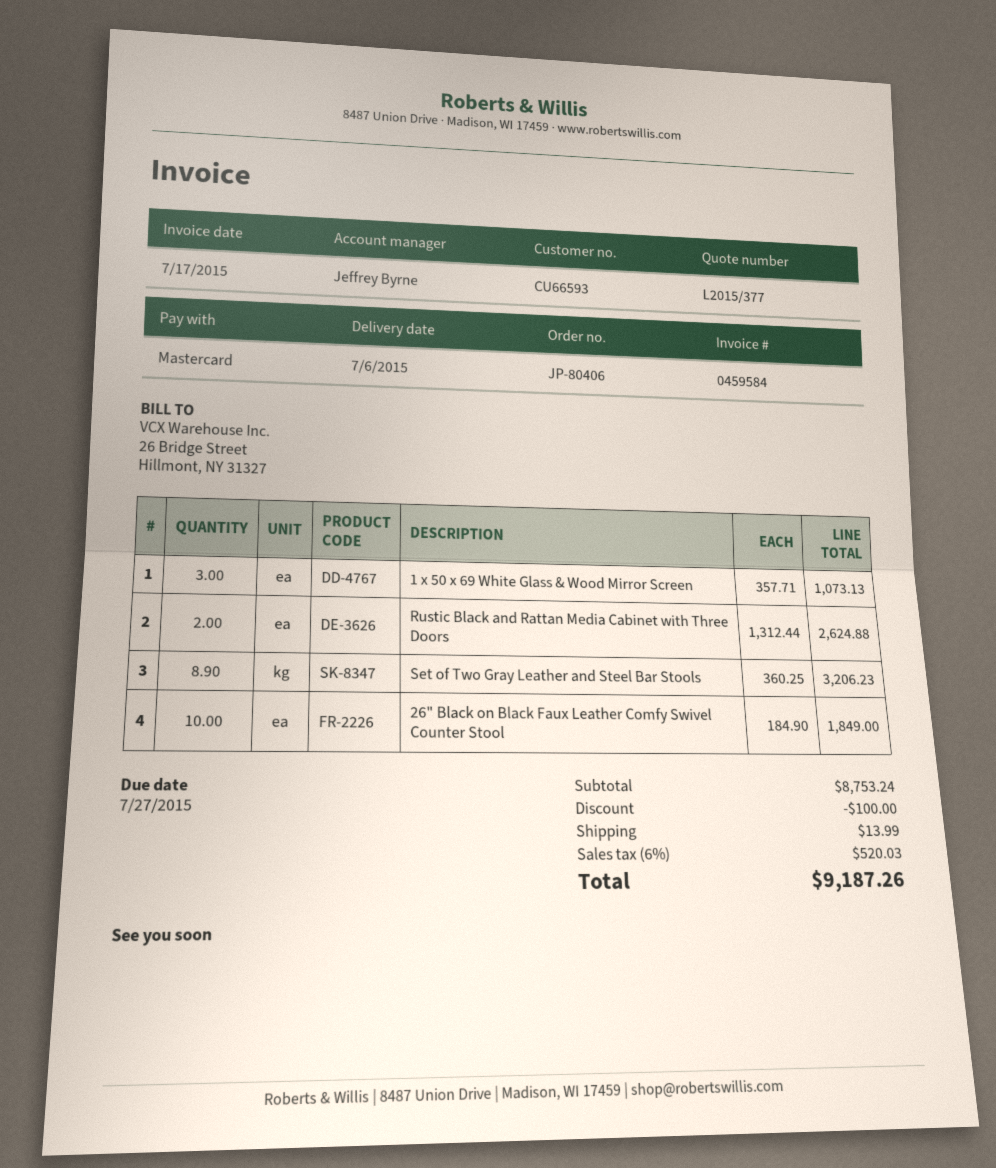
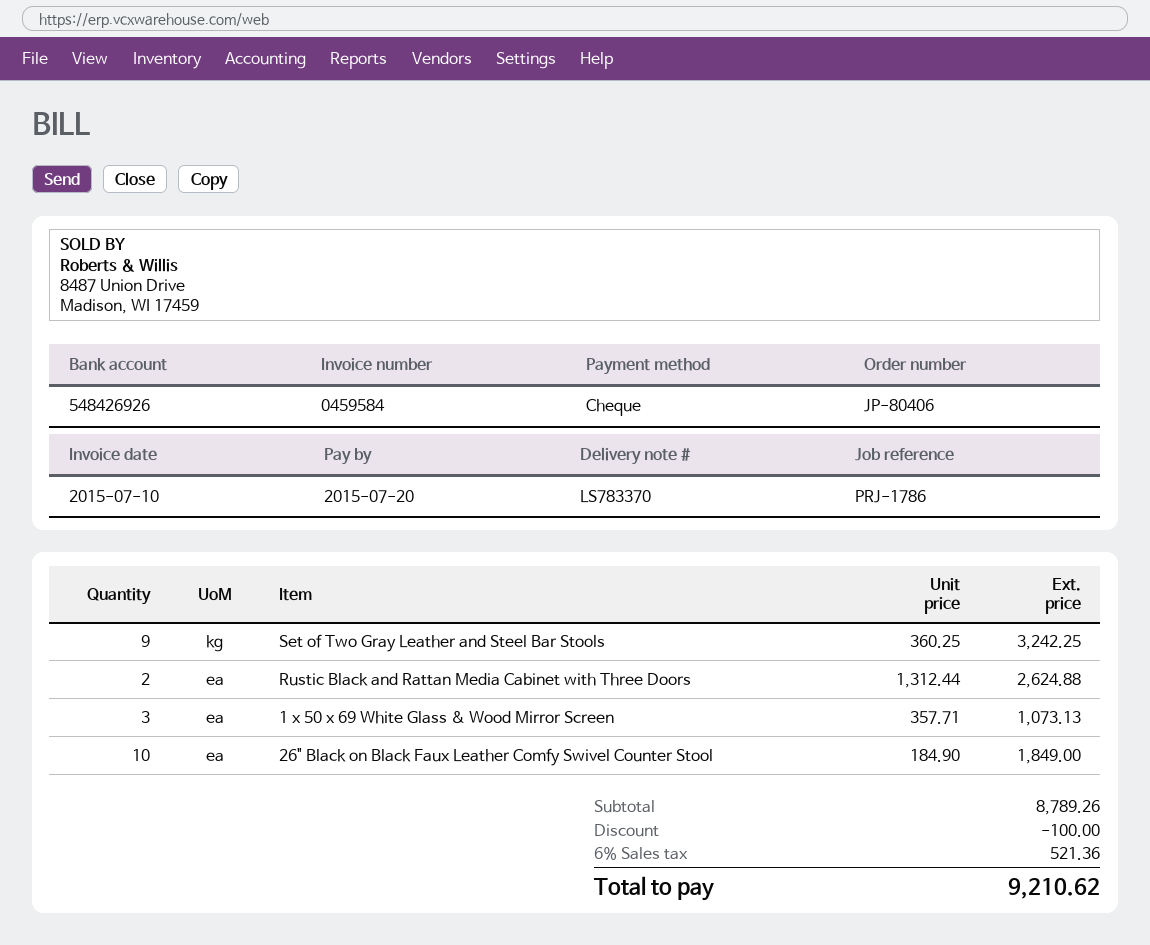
invoice date: 2015-07-17 -> 2015-07-10
due date: 2015-07-27 -> 2015-07-20
payment method: Mastercard -> cheque
Set of Two Gray Leather and Steel Bar Stools: 8.9 x 360.25 = 3206.23 -> 9 x 360.25 = 3242.25
subtotal: 8753.24 -> 8789.26
shipping: 13.99 -> none
tax: 6% = 520.03 -> 6% = 521.36
total: 9187.26 -> 9210.62

